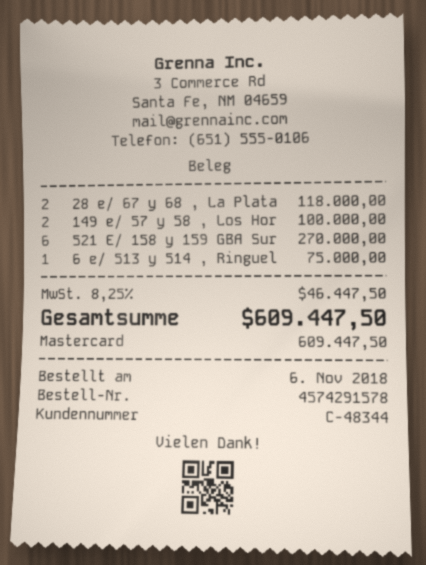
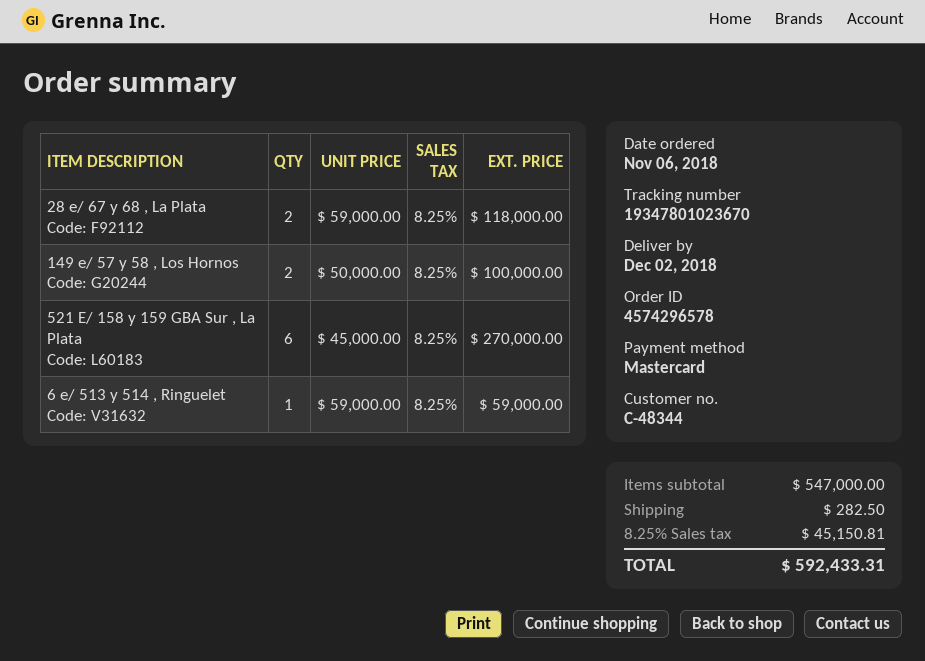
order number: 4574291578 -> 4574296578
6 e/ 513 y 514 , Ringuel: 1 for 75000.00 -> 1 for 59000.00
shipping: none -> 282.50
tax: 8.25% = 46447.50 -> 8.25% = 45150.81
total: 609447.50 -> 592433.31

